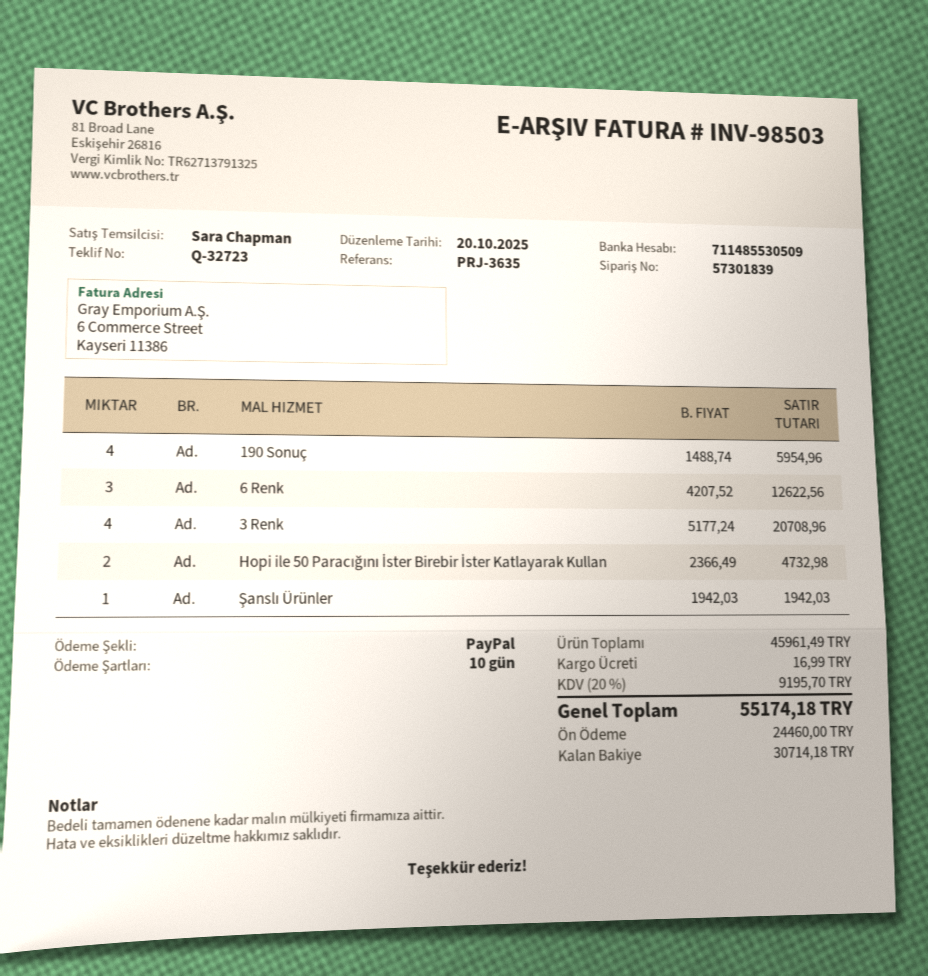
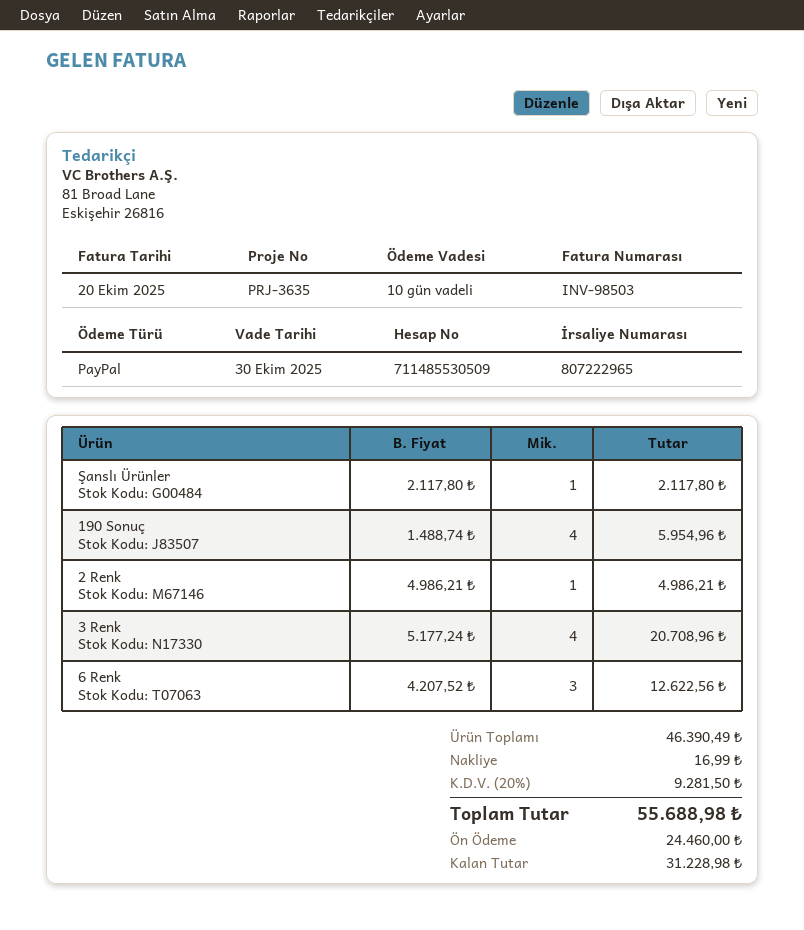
Hopi ile 50 Paracığını İster Birebir İster Katlayarak Kullan: 2 x 2366.49 = 4732.98 -> none
Şanslı Ürünler: 1 x 1942.03 = 1942.03 -> 1 x 2117.80 = 2117.80
2 Renk: none -> 1 x 4986.21 = 4986.21
subtotal: 45961.49 -> 46390.49
tax: 20% = 9195.70 -> 20% = 9281.50
total: 55174.18 -> 55688.98
balance: 30714.18 -> 31228.98

